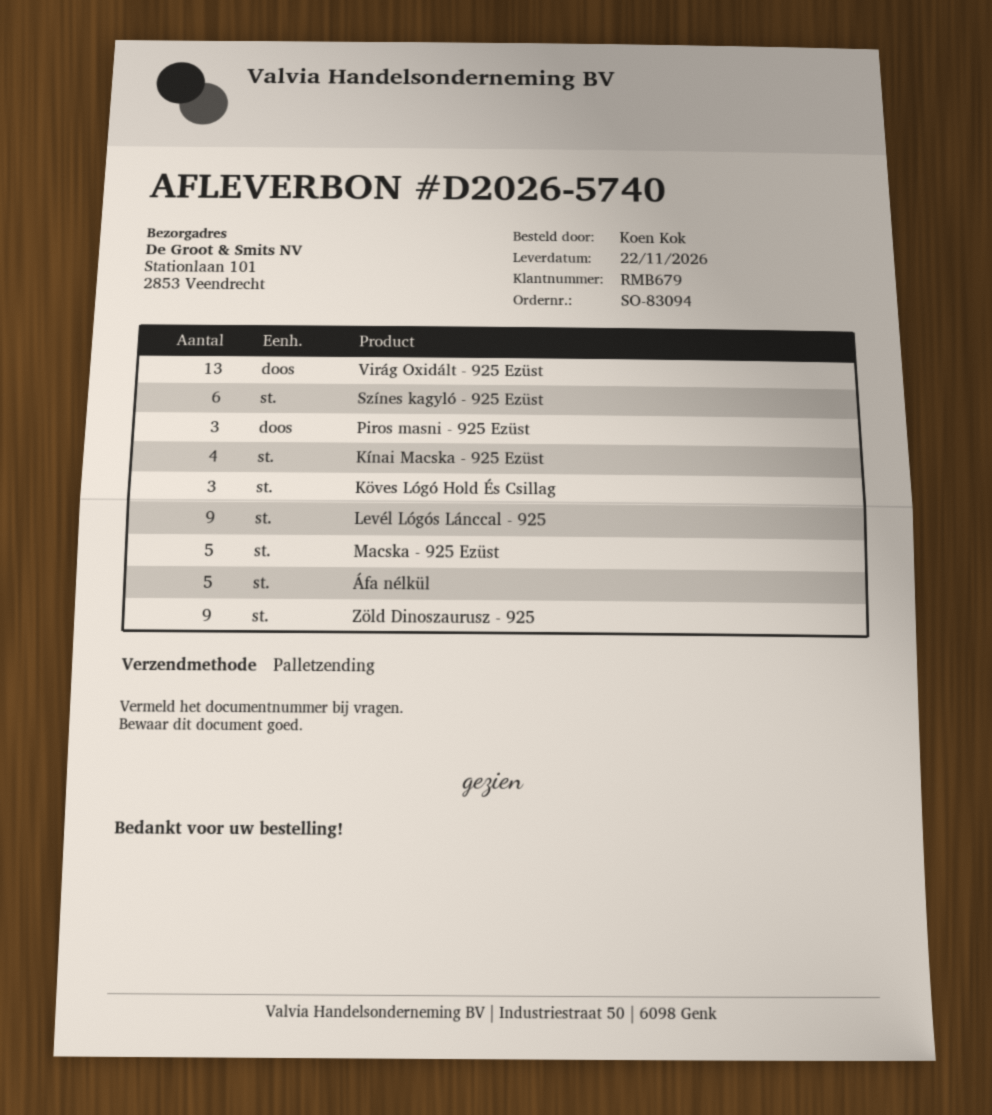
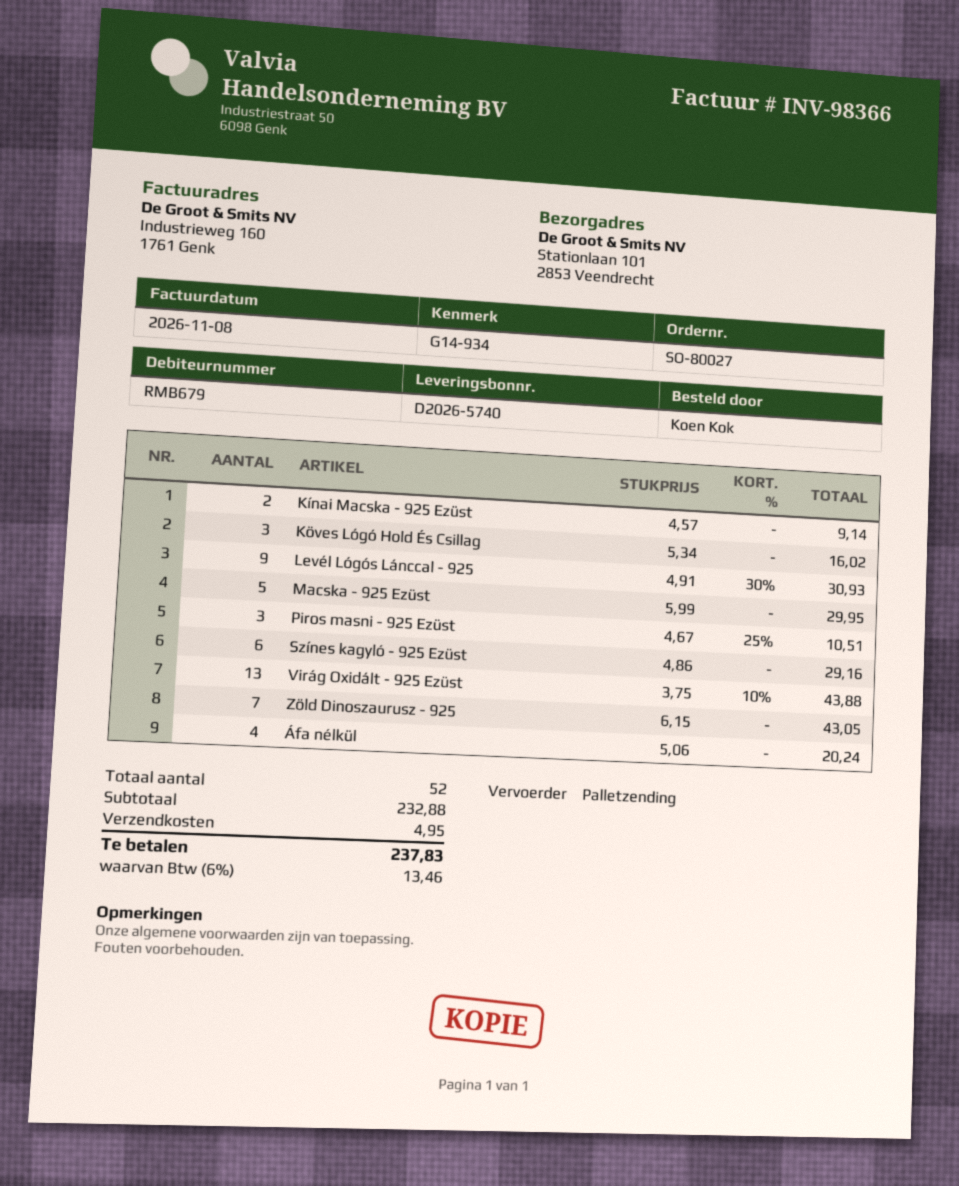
order number: SO-83094 -> SO-80027
Kínai Macska - 925 Ezüst: 4 -> 2
Áfa nélkül: 5 -> 4
Zöld Dinoszaurusz - 925: 9 -> 7

